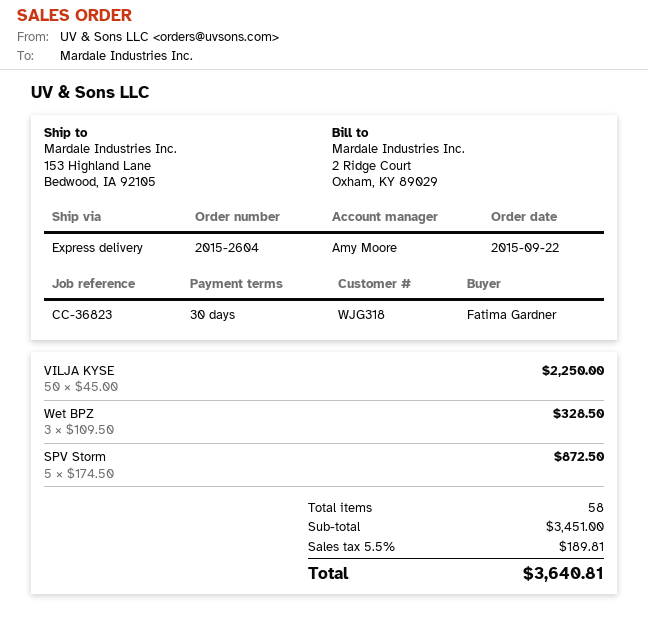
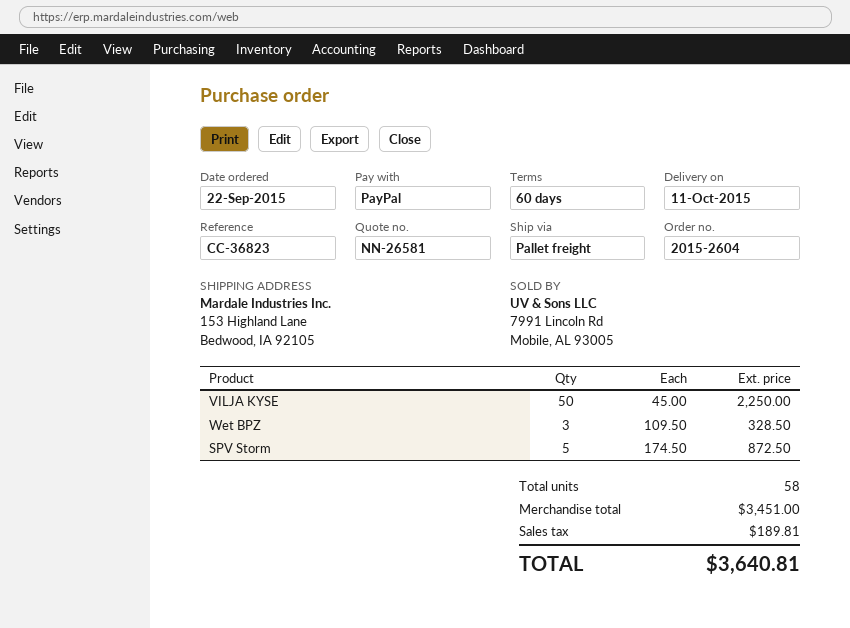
payment terms: 30 days -> 60 days
shipping method: express -> pallet freight

